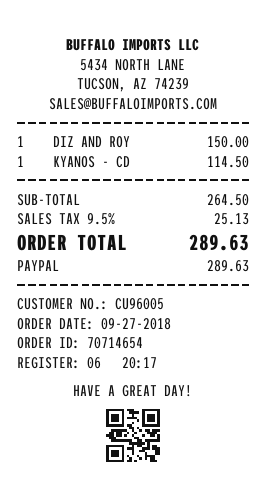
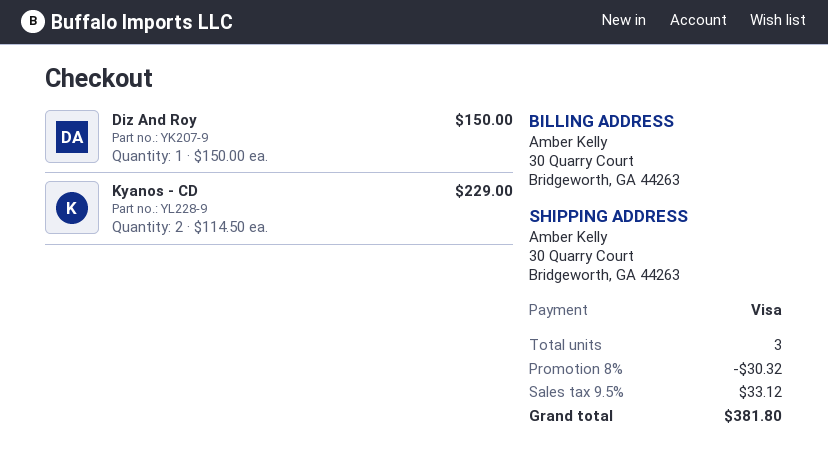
payment method: PayPal -> Visa
KYANOS - CD: 1 x 114.50 = 114.50 -> 2 x 114.50 = 229.00
discount: none -> 8% = 30.32
tax: 9.5% = 25.13 -> 9.5% = 33.12
total: 289.63 -> 381.80

